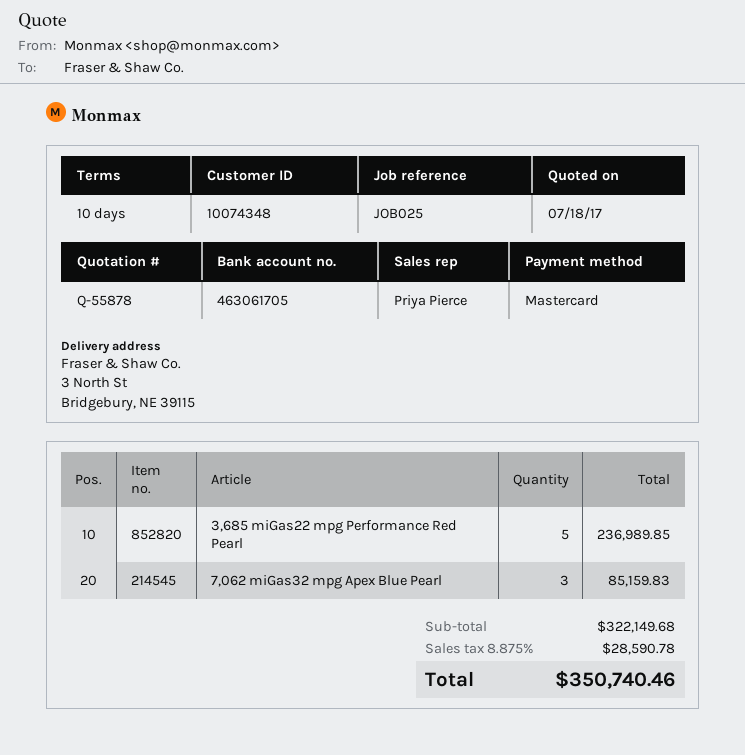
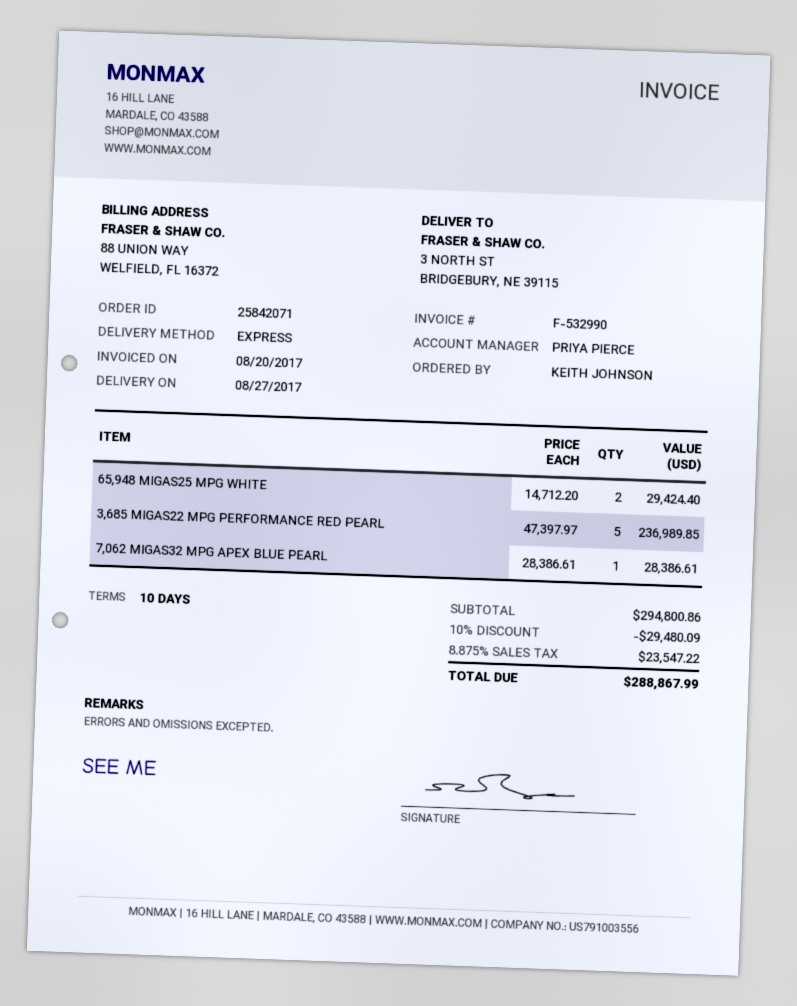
7,062 miGas32 mpg Apex Blue Pearl: 3 for 85159.83 -> 1 for 28386.61
65,948 MIGAS25 MPG WHITE: none -> 2 for 29424.40
subtotal: 322149.68 -> 294800.86
discount: none -> 10% = 29480.09
tax: 8.875% = 28590.78 -> 8.875% = 23547.22
total: 350740.46 -> 288867.99

